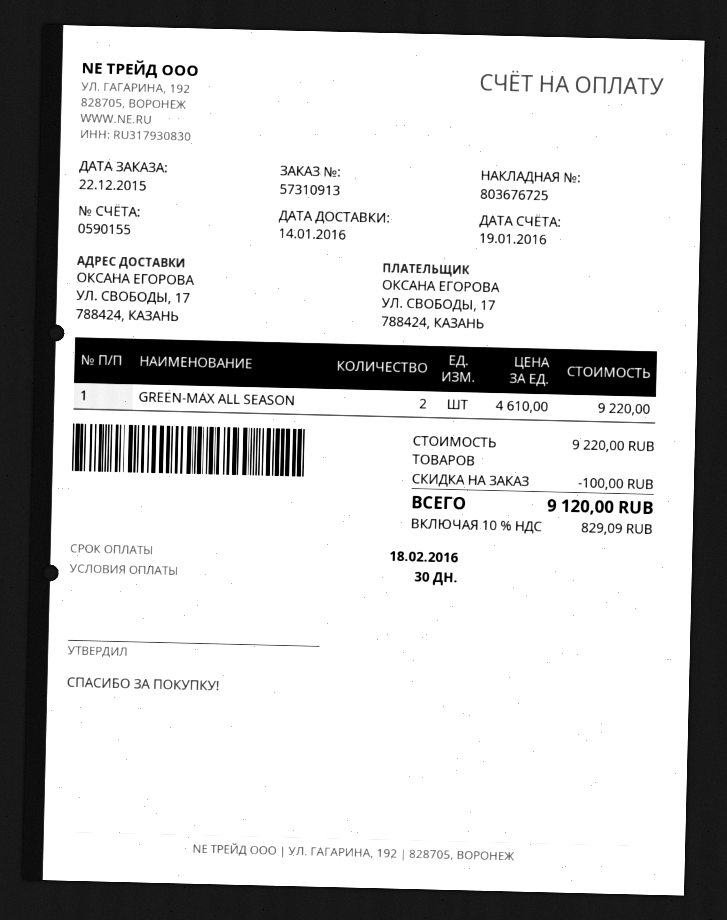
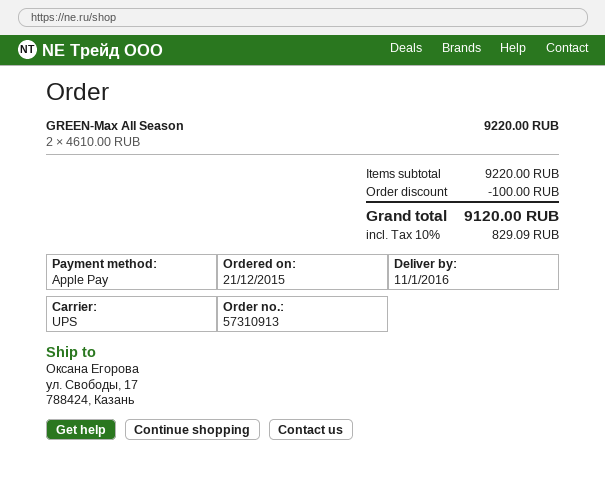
order date: 2015-12-22 -> 2015-12-21
delivery date: 2016-01-14 -> 2016-01-11

